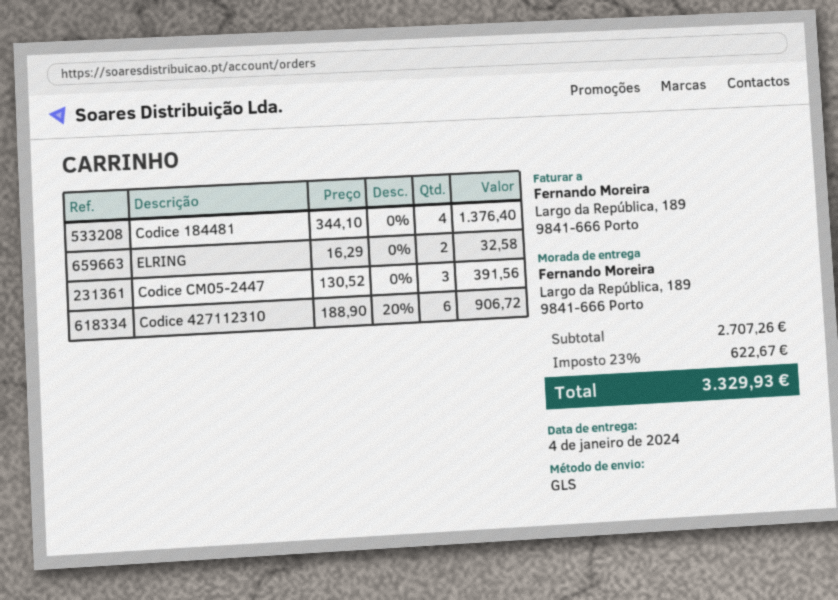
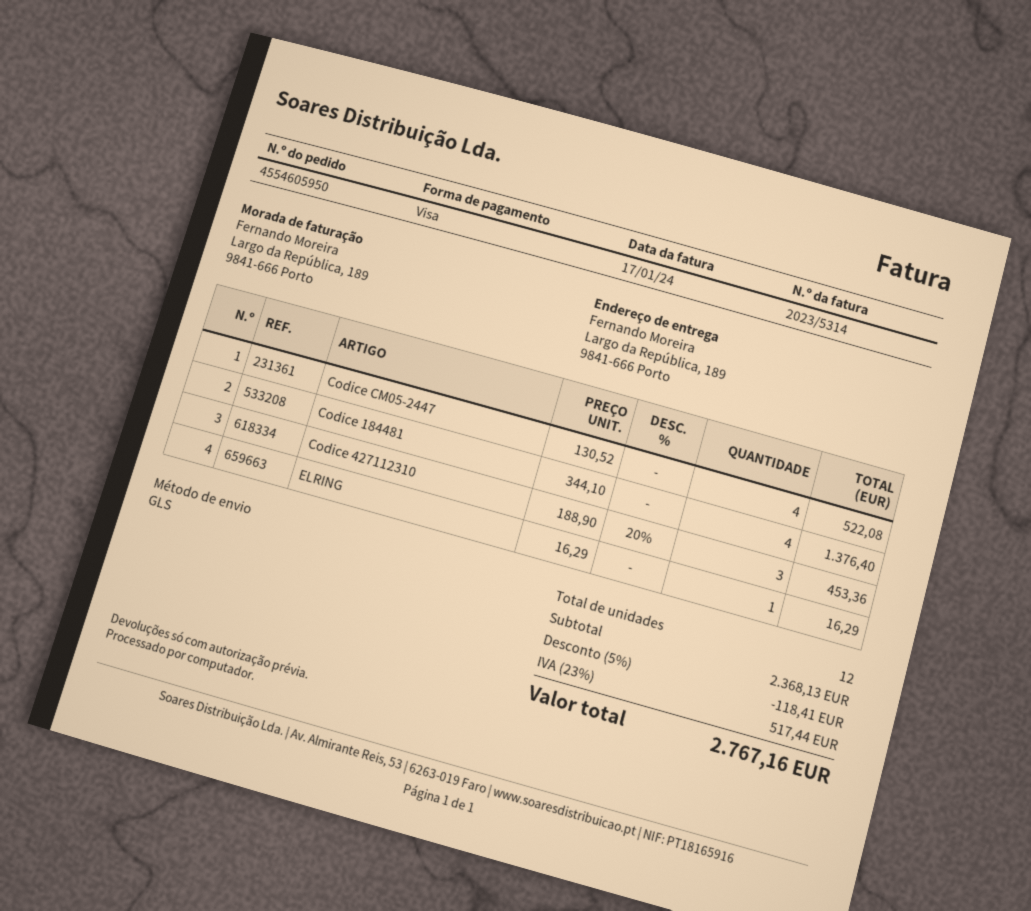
ELRING: 2 x 16.29 = 32.58 -> 1 x 16.29 = 16.29
Codice CM05-2447: 3 x 130.52 = 391.56 -> 4 x 130.52 = 522.08
Codice 427112310: 6 x 188.90 - 20% = 906.72 -> 3 x 188.90 - 20% = 453.36
subtotal: 2707.26 -> 2368.13
discount: none -> 5% = 118.41
tax: 23% = 622.67 -> 23% = 517.44
total: 3329.93 -> 2767.16

